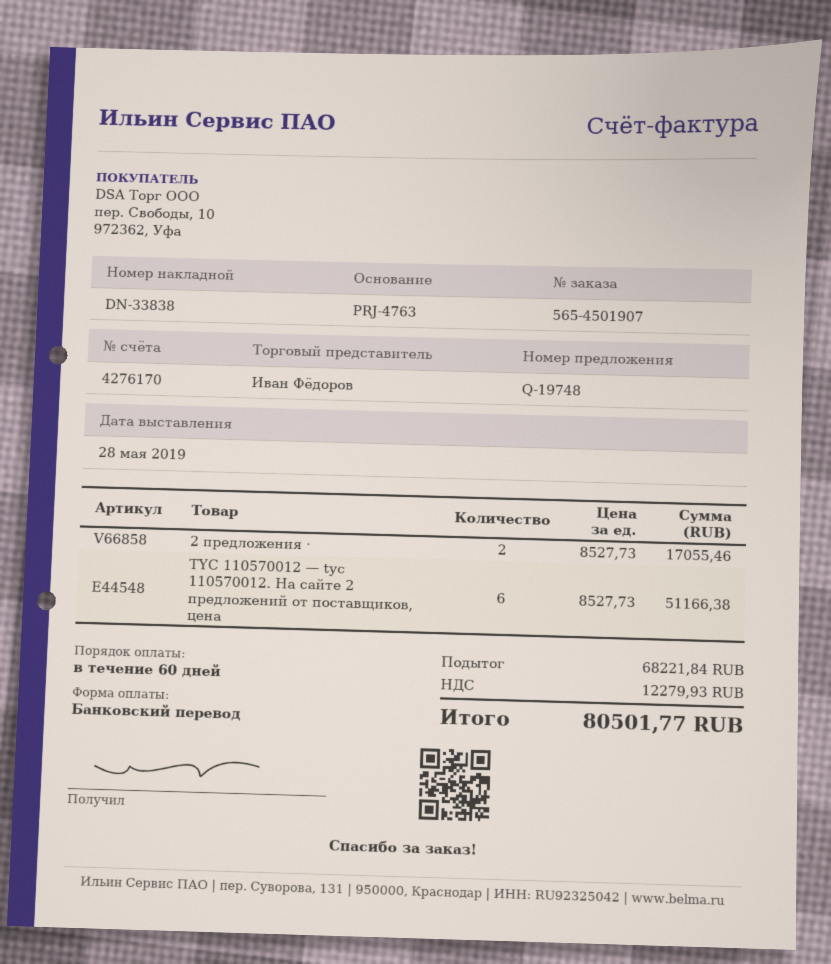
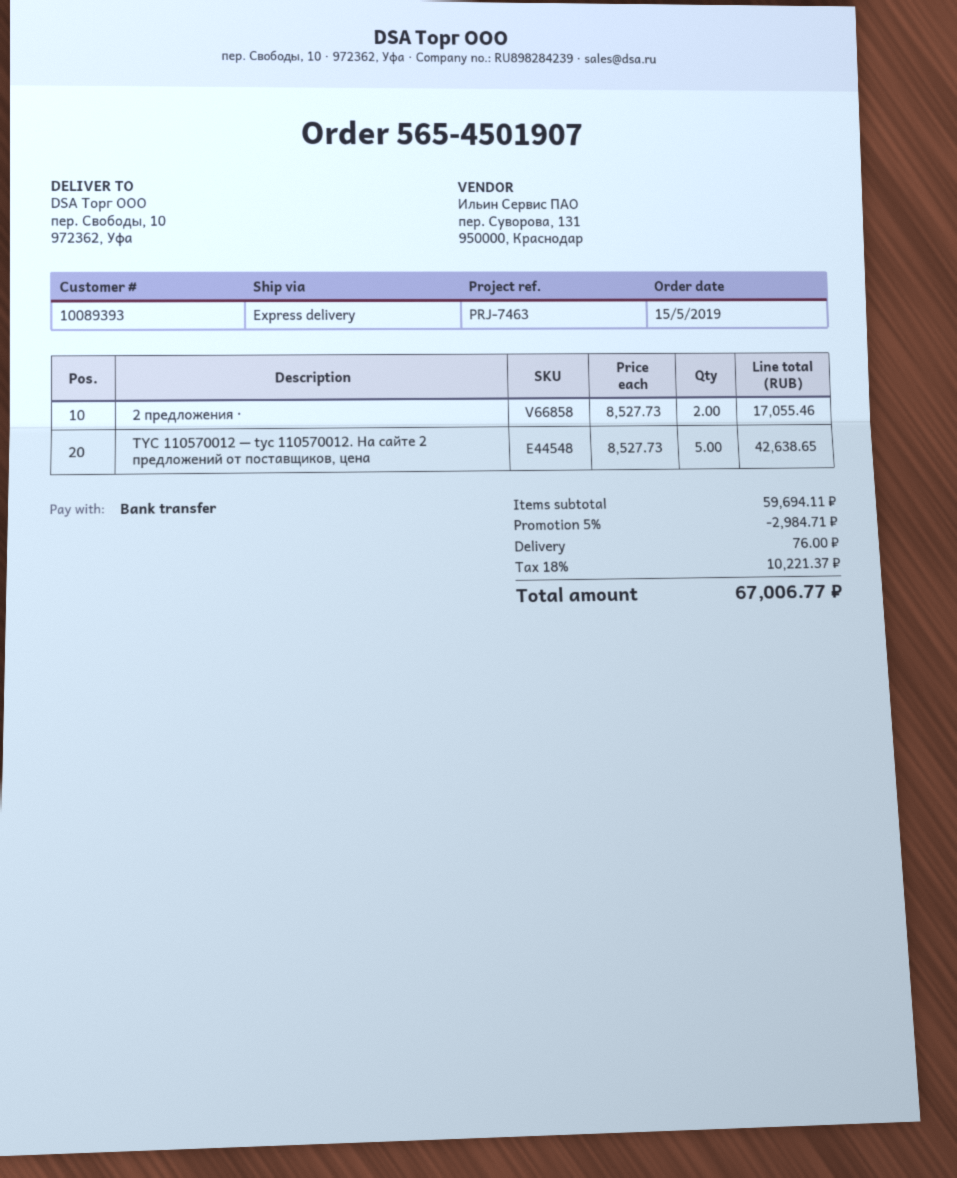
reference: PRJ-4763 -> PRJ-7463
TYC 110570012 — tyc 110570012. На сайте 2 предложений от поставщиков, цена: 6 x 8527.73 = 51166.38 -> 5 x 8527.73 = 42638.65
subtotal: 68221.84 -> 59694.11
discount: none -> 5% = 2984.71
shipping: none -> 76.00
tax: 12279.93 -> 10221.37
total: 80501.77 -> 67006.77

